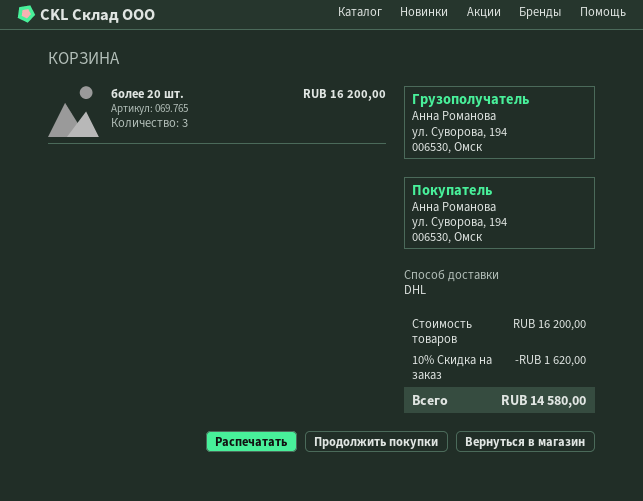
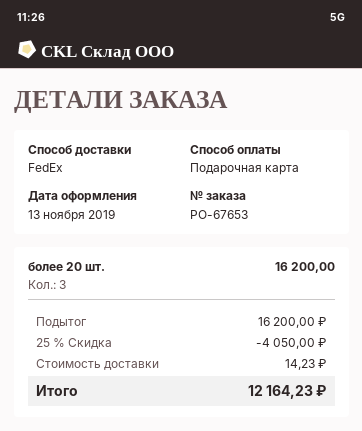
shipping method: DHL -> FedEx
discount: 10% = 1620.00 -> 25% = 4050.00
shipping: none -> 14.23
total: 14580.00 -> 12164.23

